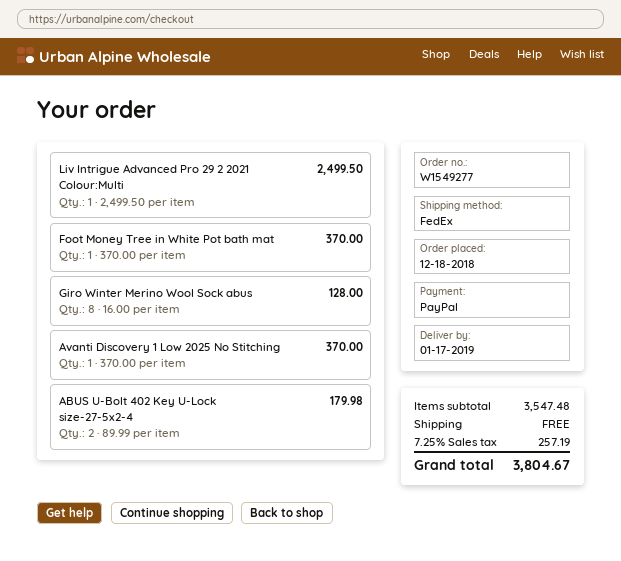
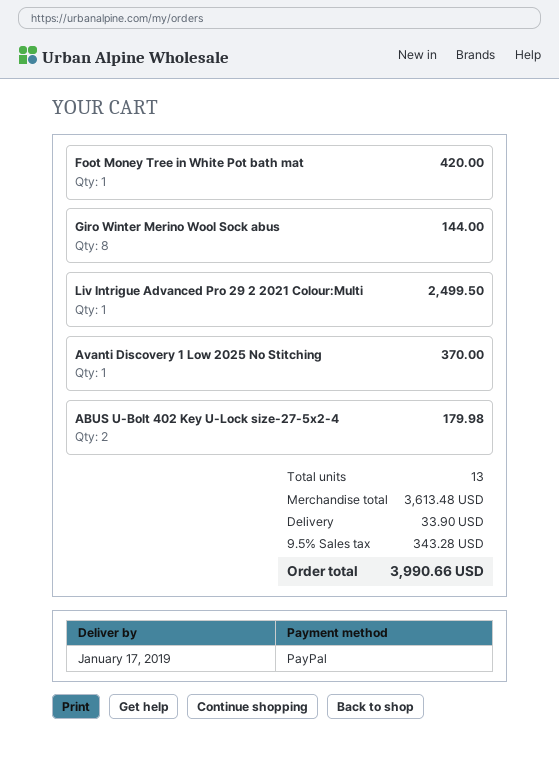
Foot Money Tree in White Pot bath mat: 1 for 370.00 -> 1 for 420.00
Giro Winter Merino Wool Sock abus: 8 for 128.00 -> 8 for 144.00
subtotal: 3547.48 -> 3613.48
shipping: 0.00 -> 33.90
tax: 7.25% = 257.19 -> 9.5% = 343.28
total: 3804.67 -> 3990.66

